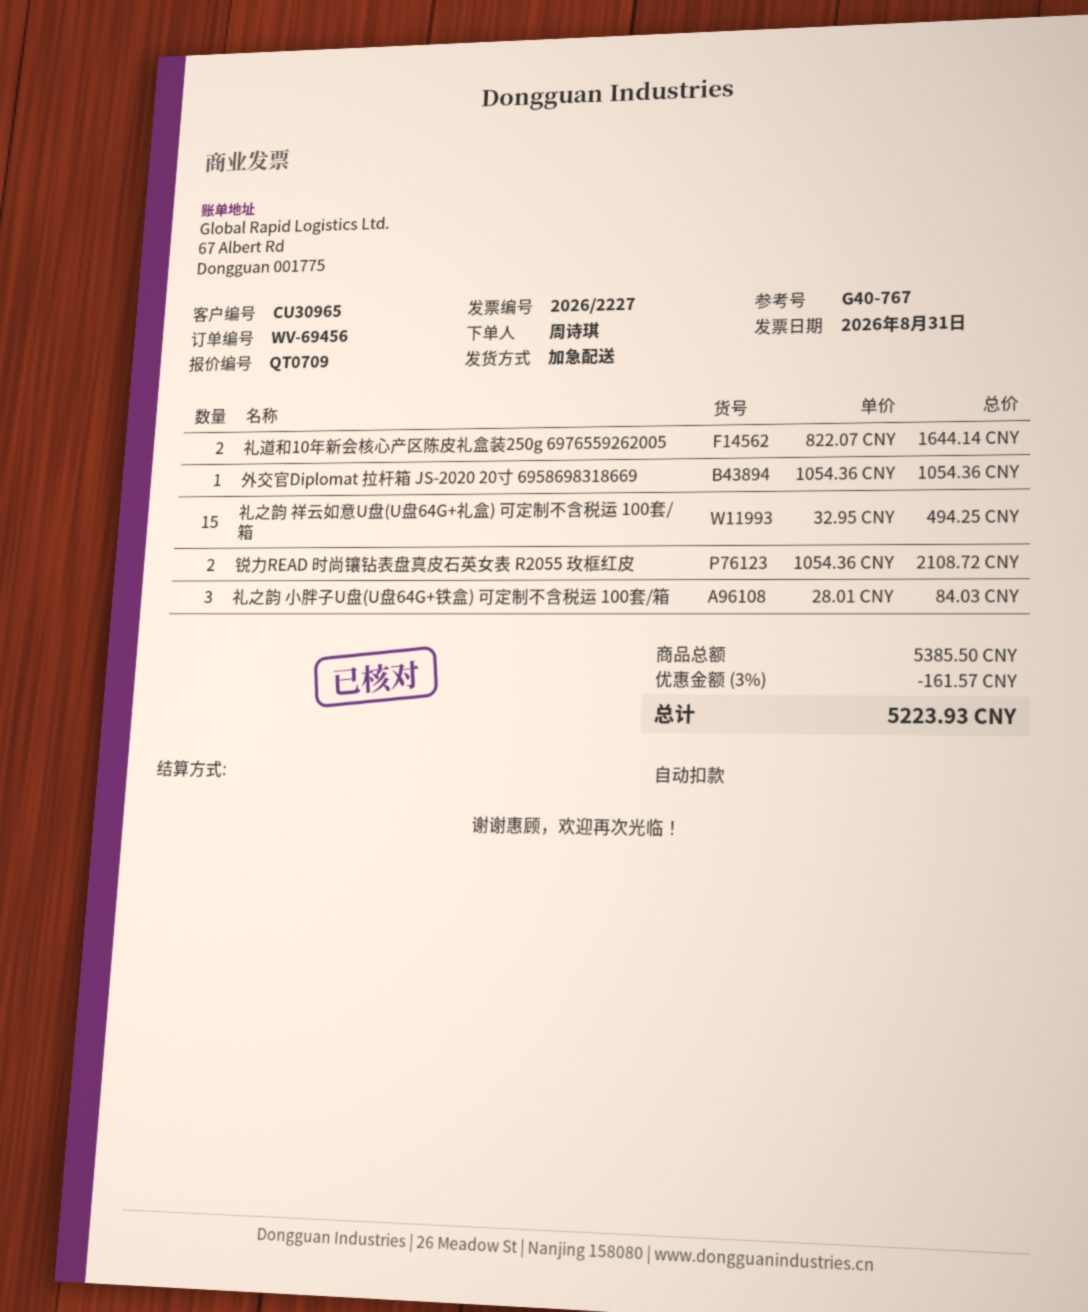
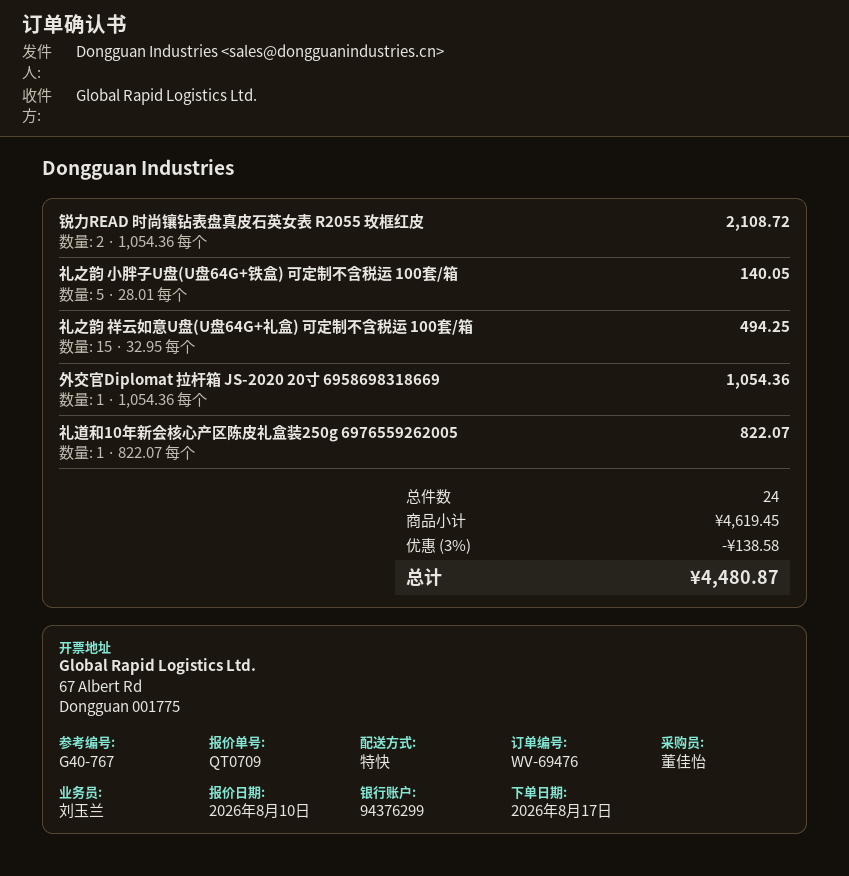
order number: WV-69456 -> WV-69476
ordered by: 周诗琪 -> 董佳怡
礼道和10年新会核心产区陈皮礼盒装250g 6976559262005: 2 x 822.07 = 1644.14 -> 1 x 822.07 = 822.07
礼之韵 小胖子U盘(U盘64G+铁盒) 可定制不含税运 100套/箱: 3 x 28.01 = 84.03 -> 5 x 28.01 = 140.05
subtotal: 5385.50 -> 4619.45
discount: 3% = 161.57 -> 3% = 138.58
total: 5223.93 -> 4480.87

